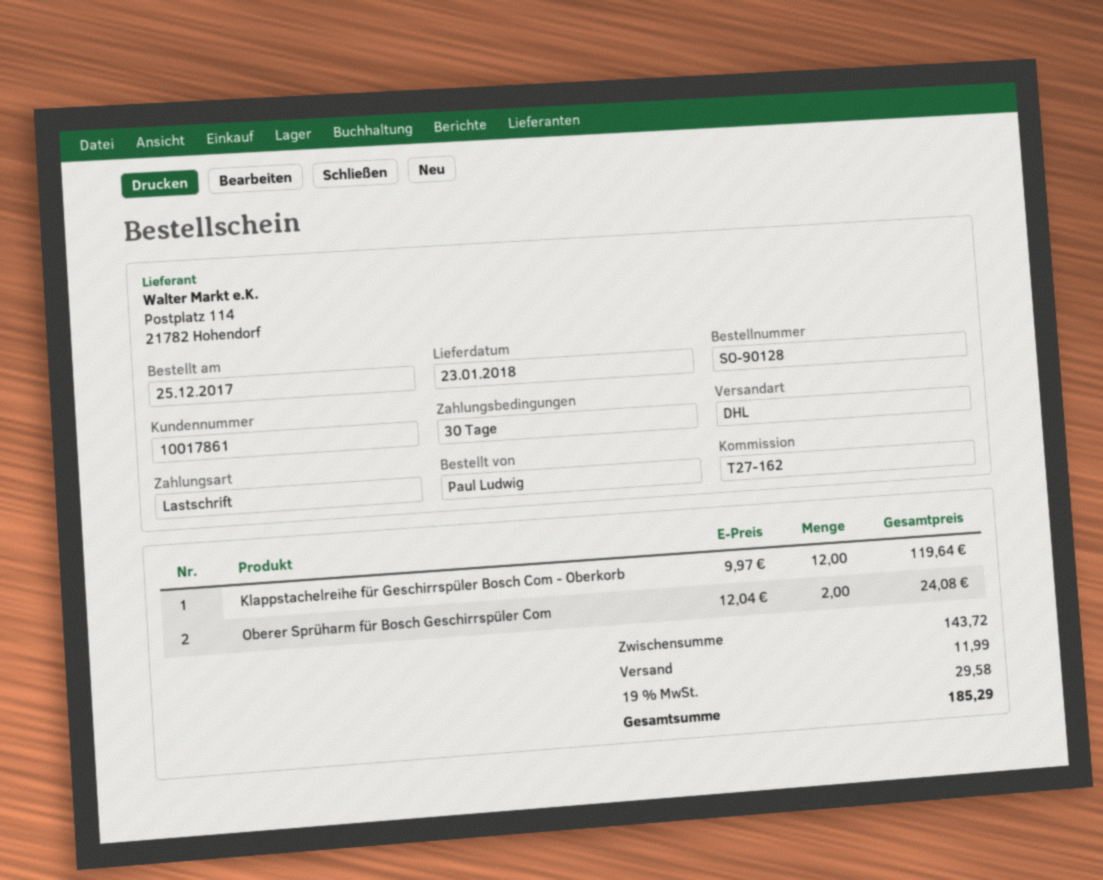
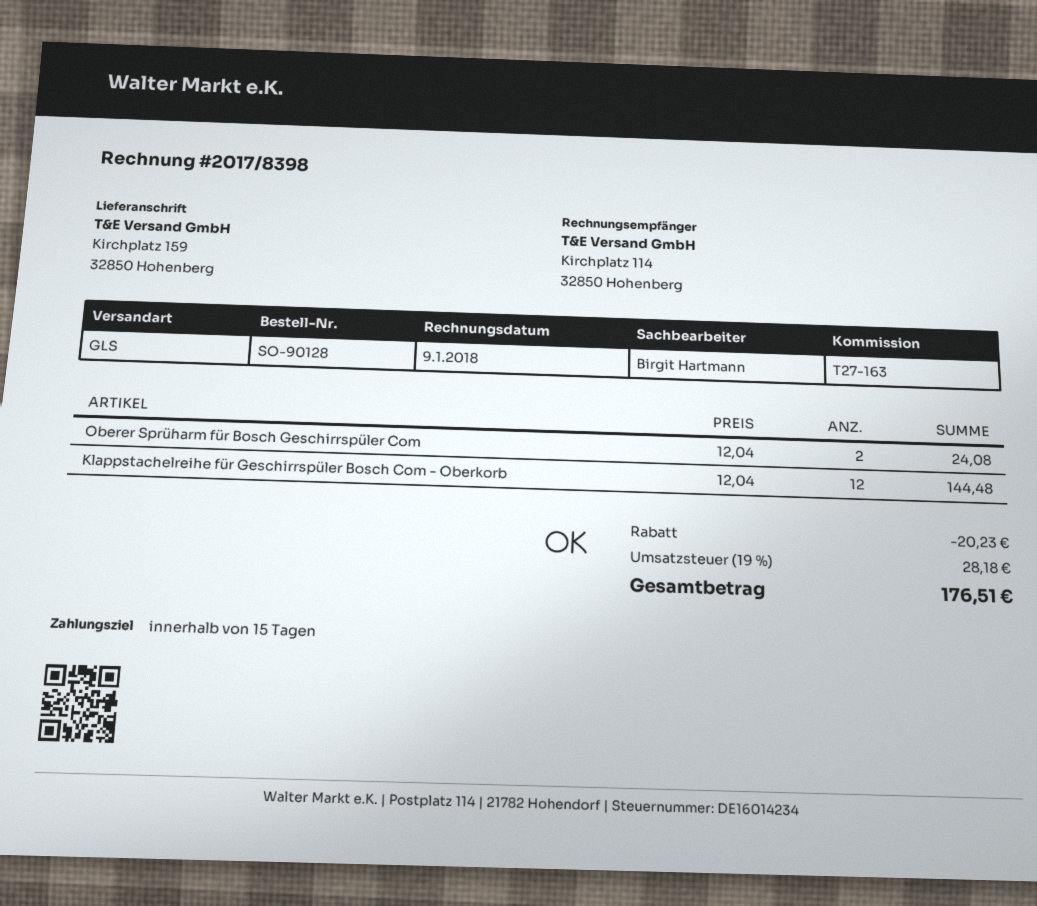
payment terms: 30 days -> 15 days
reference: T27-162 -> T27-163
shipping method: DHL -> GLS
Klappstachelreihe für Geschirrspüler Bosch Com - Oberkorb: 12 x 9.97 = 119.64 -> 12 x 12.04 = 144.48
discount: none -> 20.23
shipping: 11.99 -> none
tax: 19% = 29.58 -> 19% = 28.18
total: 185.29 -> 176.51

